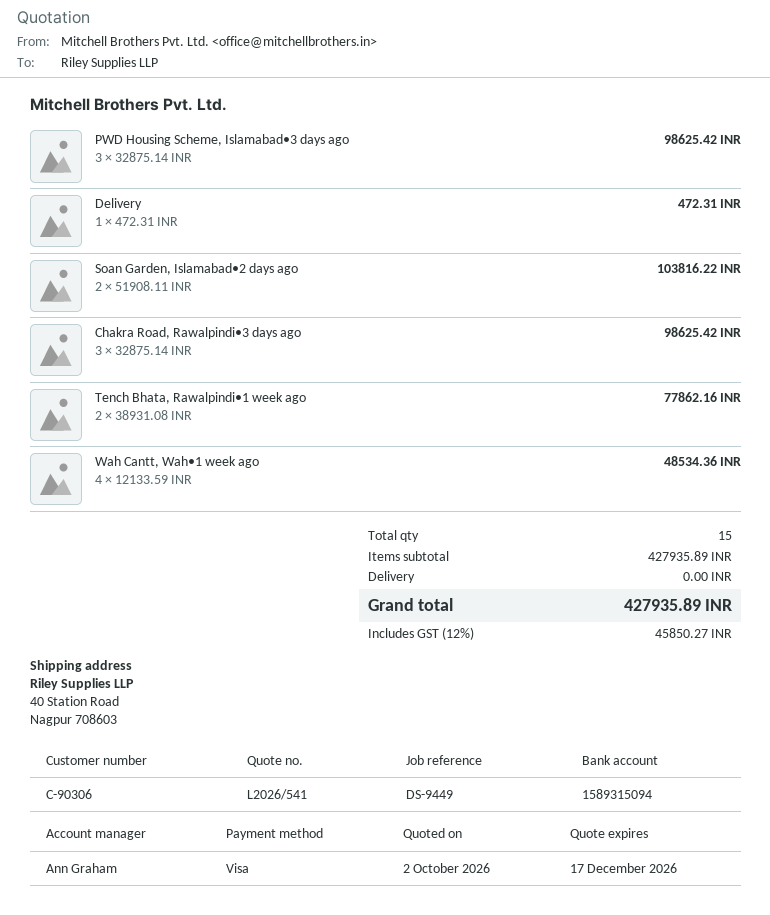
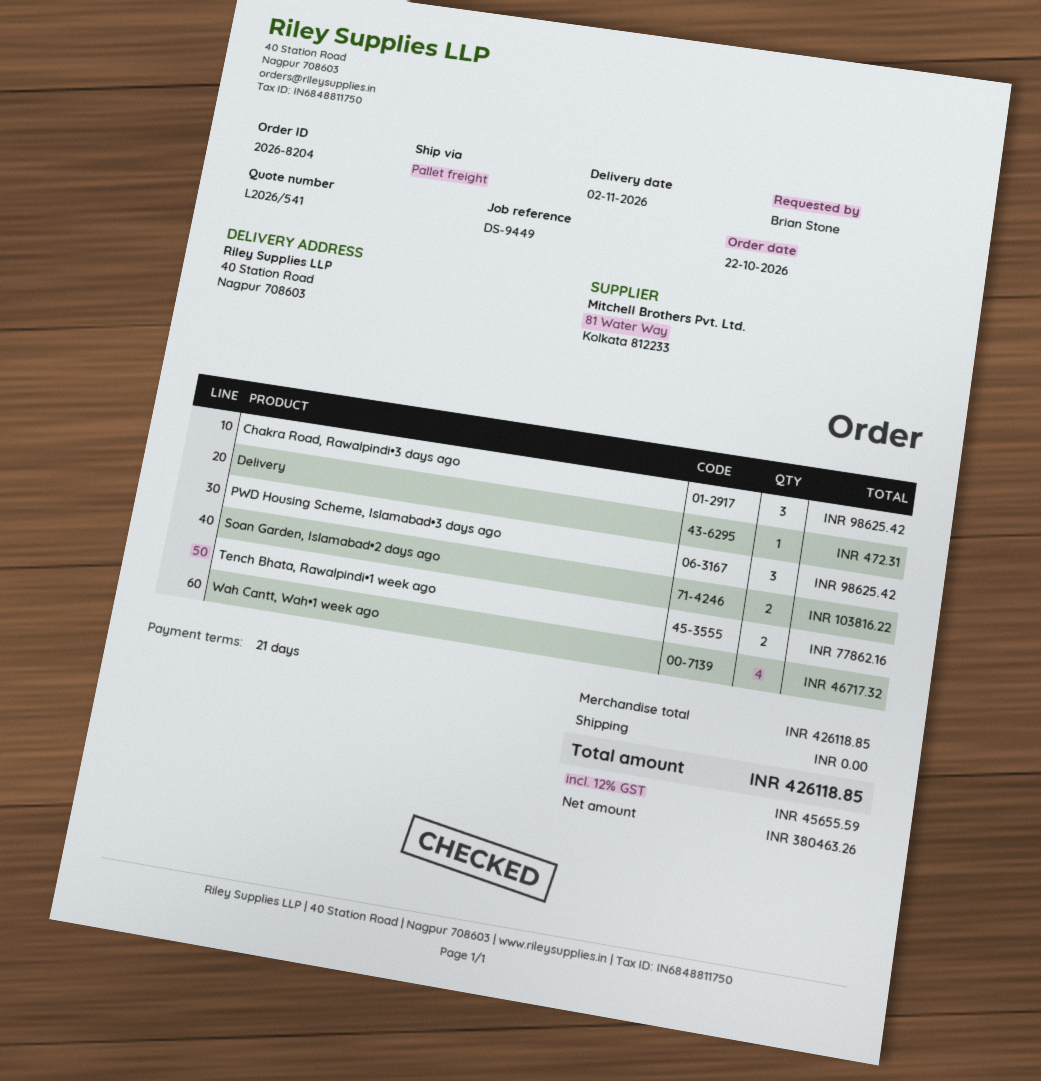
Wah Cantt, Wah•1 week ago: 4 for 48534.36 -> 4 for 46717.32
subtotal: 427935.89 -> 426118.85
tax: 12% = 45850.27 -> 12% = 45655.59
total: 427935.89 -> 426118.85

